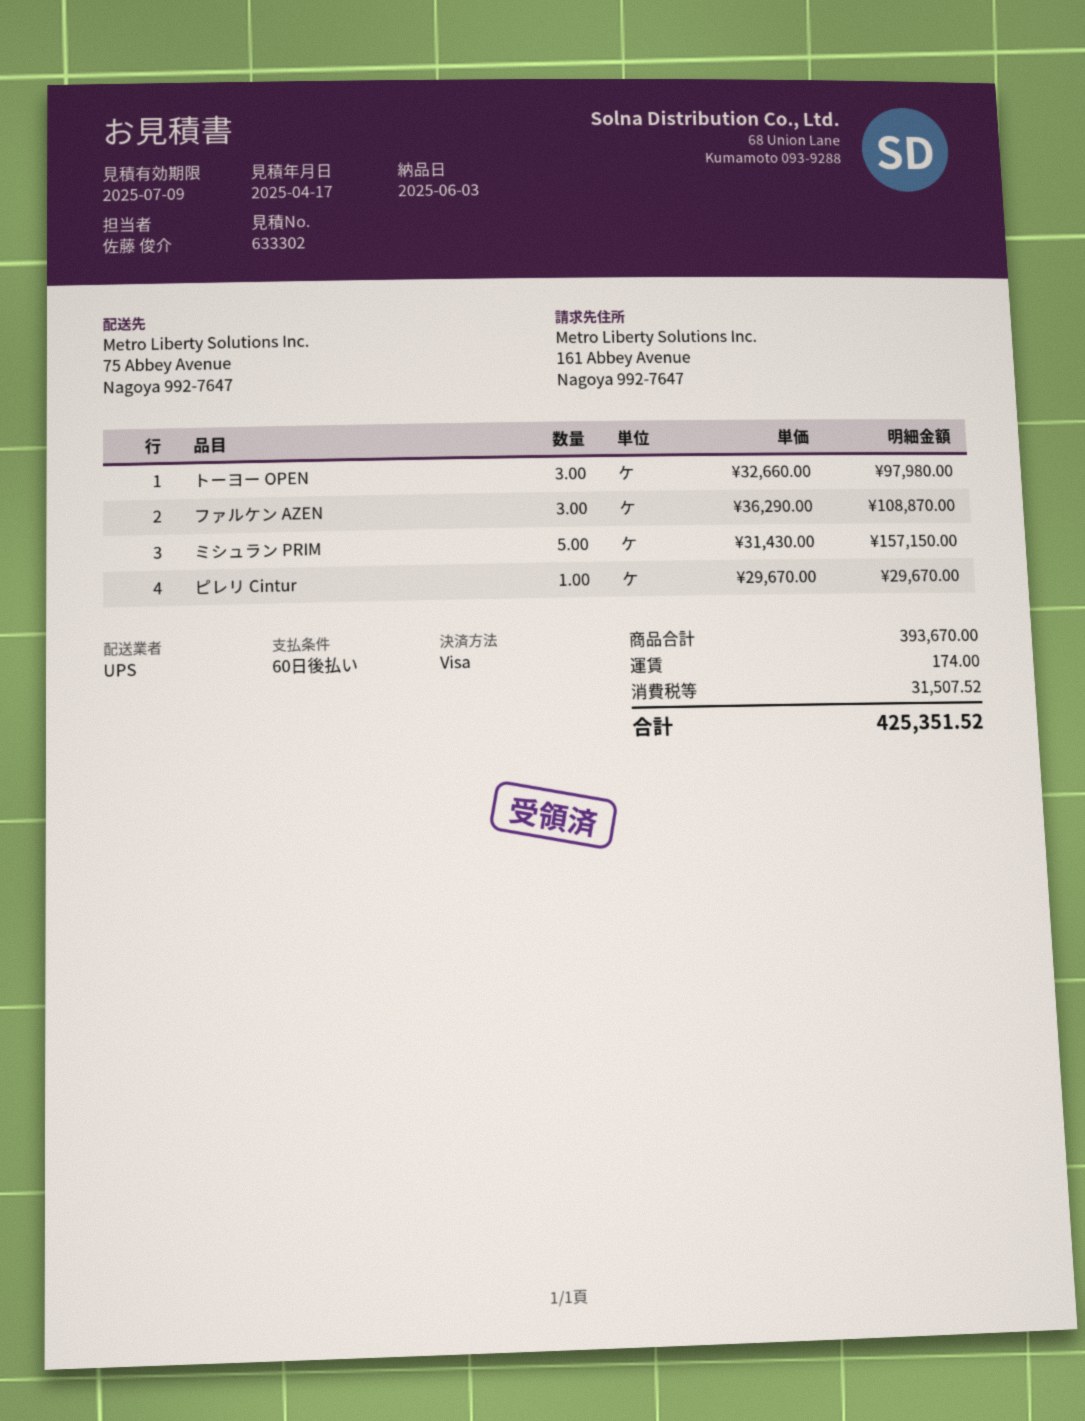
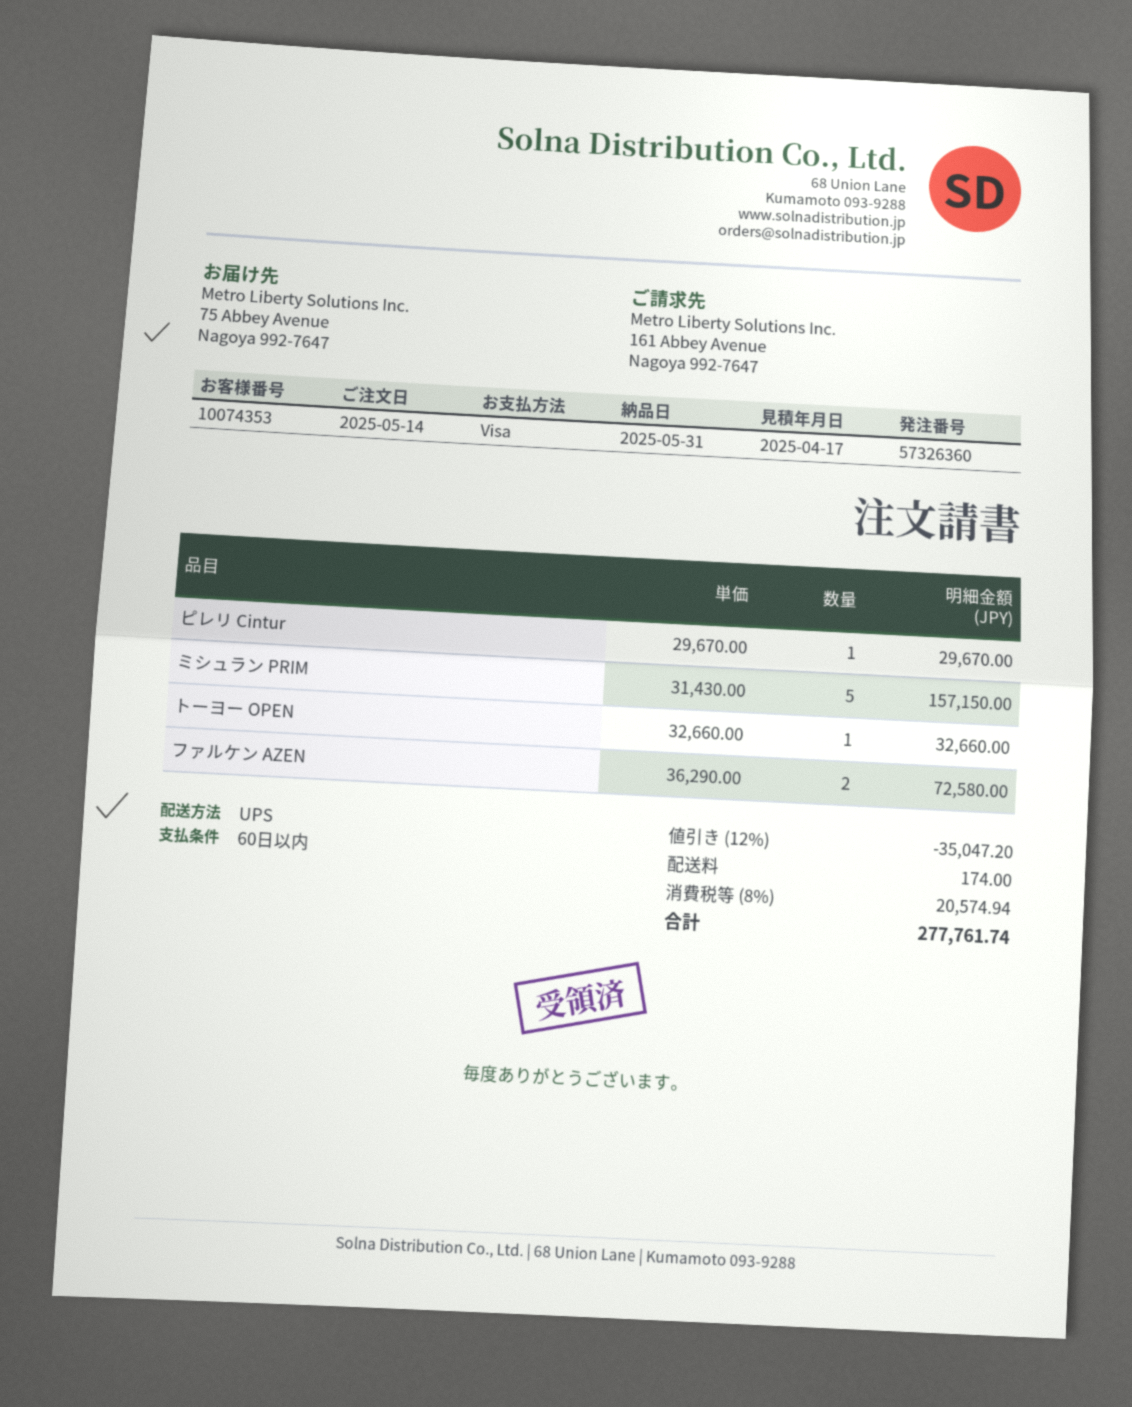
delivery date: 2025-06-03 -> 2025-05-31
トーヨー OPEN: 3 x 32660.00 = 97980.00 -> 1 x 32660.00 = 32660.00
ファルケン AZEN: 3 x 36290.00 = 108870.00 -> 2 x 36290.00 = 72580.00
discount: none -> 12% = 35047.20
tax: 31507.52 -> 20574.94
total: 425351.52 -> 277761.74

